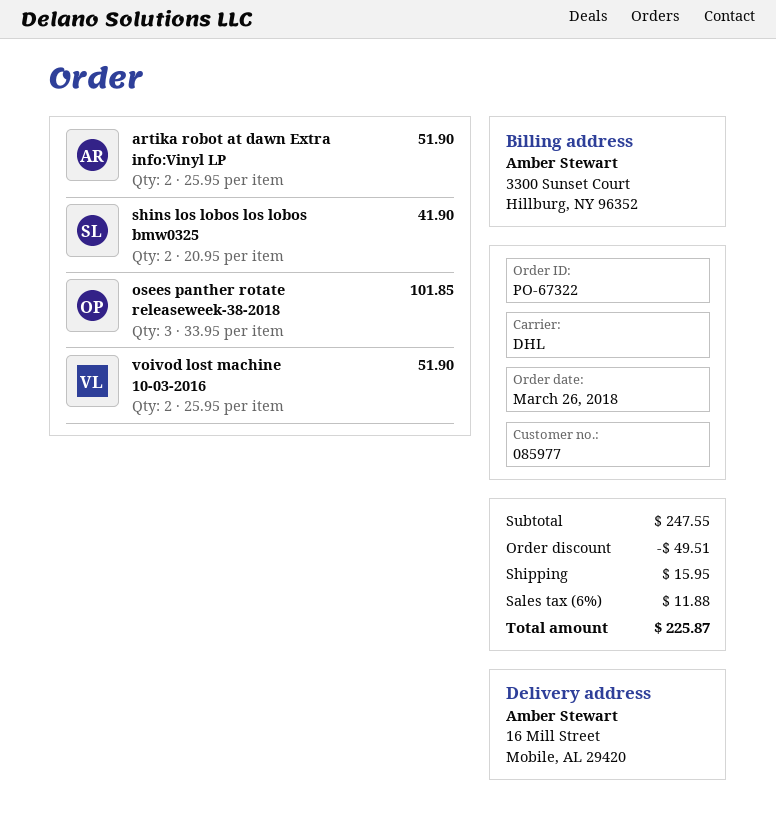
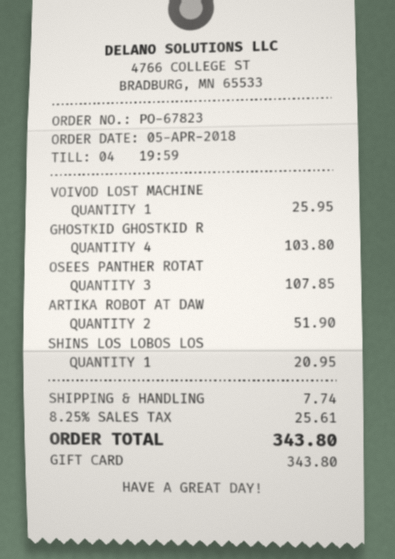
order number: PO-67322 -> PO-67823
order date: 2018-03-26 -> 2018-04-05
shins los lobos los lobos bmw0325: 2 for 41.90 -> 1 for 20.95
osees panther rotate releaseweek-38-2018: 3 for 101.85 -> 3 for 107.85
voivod lost machine 10-03-2016: 2 for 51.90 -> 1 for 25.95
GHOSTKID GHOSTKID R: none -> 4 for 103.80
discount: 49.51 -> none
shipping: 15.95 -> 7.74
tax: 6% = 11.88 -> 8.25% = 25.61
total: 225.87 -> 343.80

